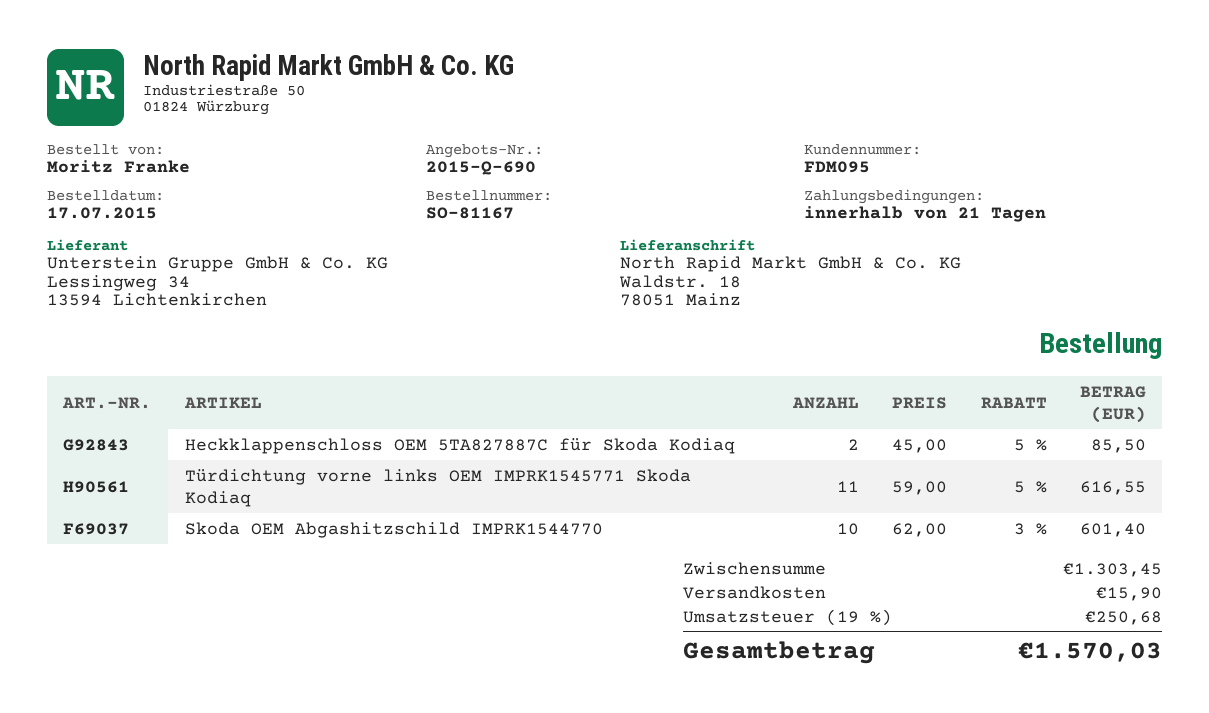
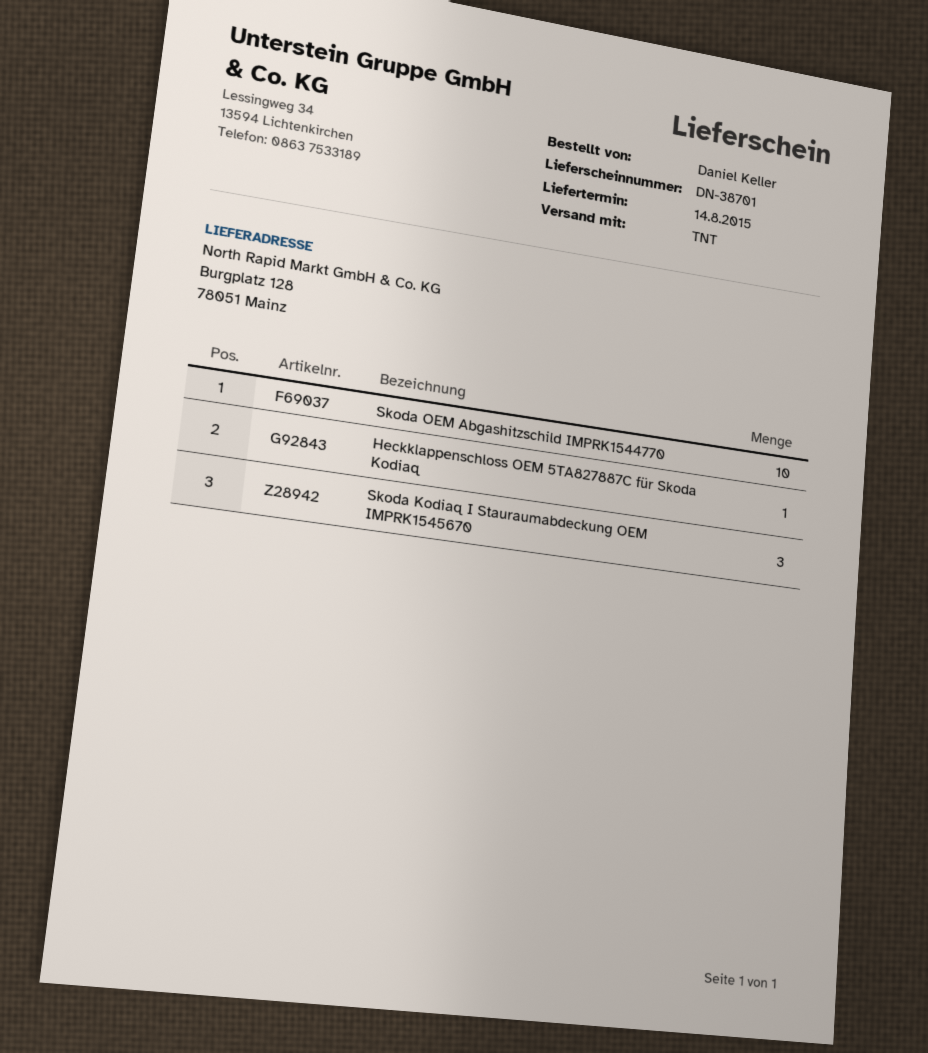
ordered by: Moritz Franke -> Daniel Keller
ship to: Waldstr. 18, 78051 Mainz -> Burgplatz 128, 78051 Mainz
Heckklappenschloss OEM 5TA827887C für Skoda Kodiaq: 2 -> 1
Türdichtung vorne links OEM IMPRK1545771 Skoda Kodiaq: 11 -> none
Skoda Kodiaq I Stauraumabdeckung OEM IMPRK1545670: none -> 3

